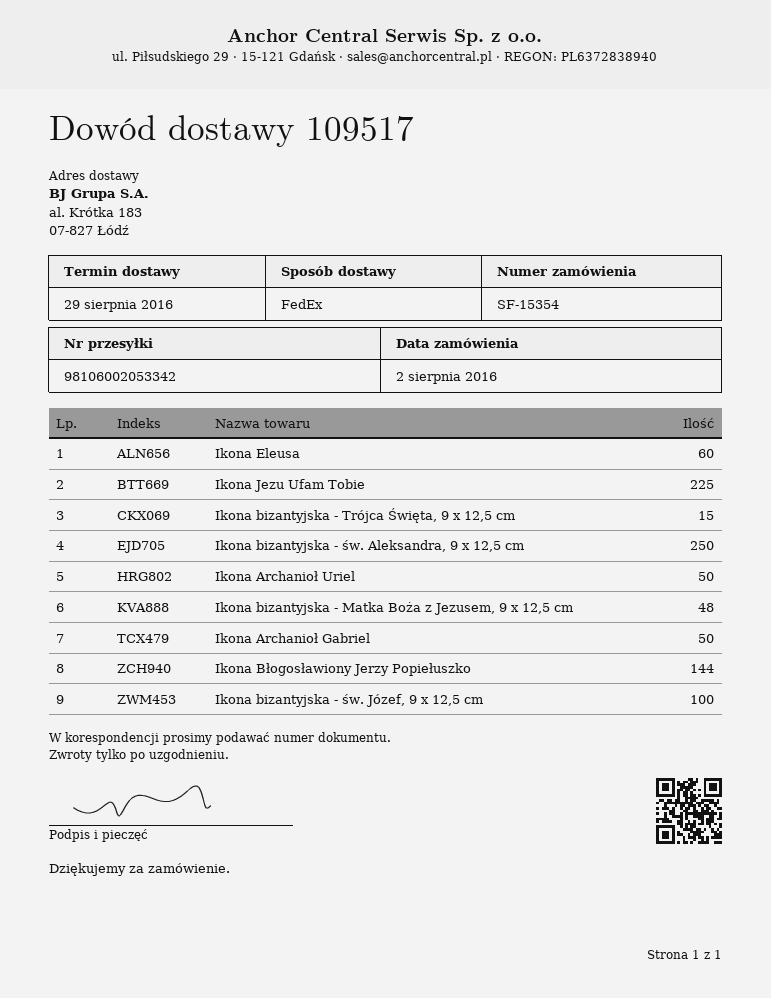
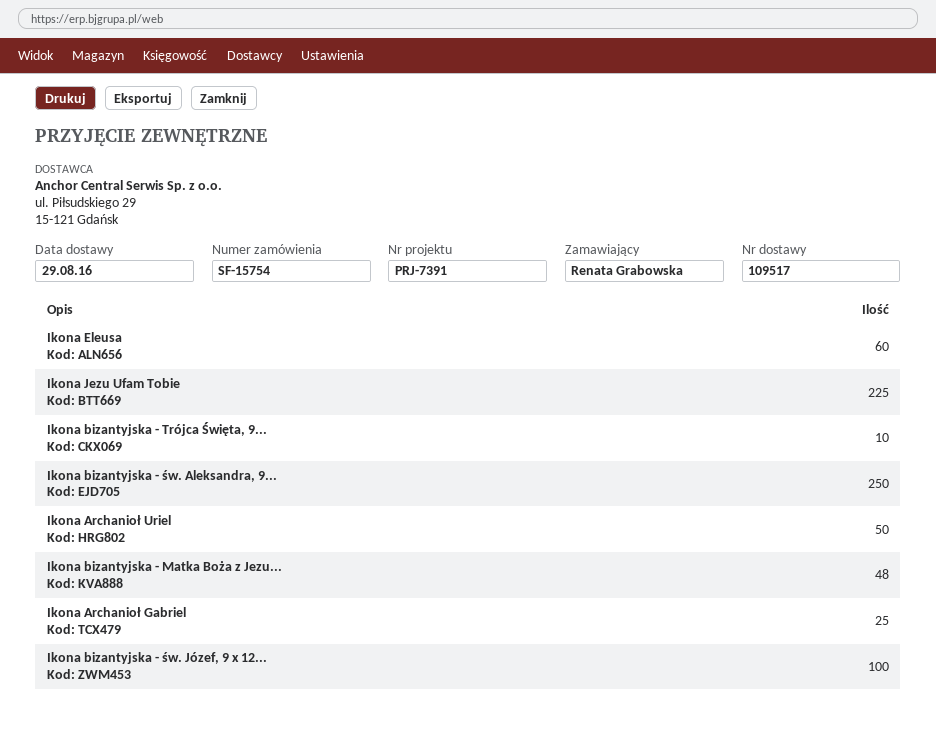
order number: SF-15354 -> SF-15754
Ikona bizantyjska - Trójca Święta, 9 x 12,5 cm: 15 -> 10
Ikona Archanioł Gabriel: 50 -> 25
Ikona Błogosławiony Jerzy Popiełuszko: 144 -> none

